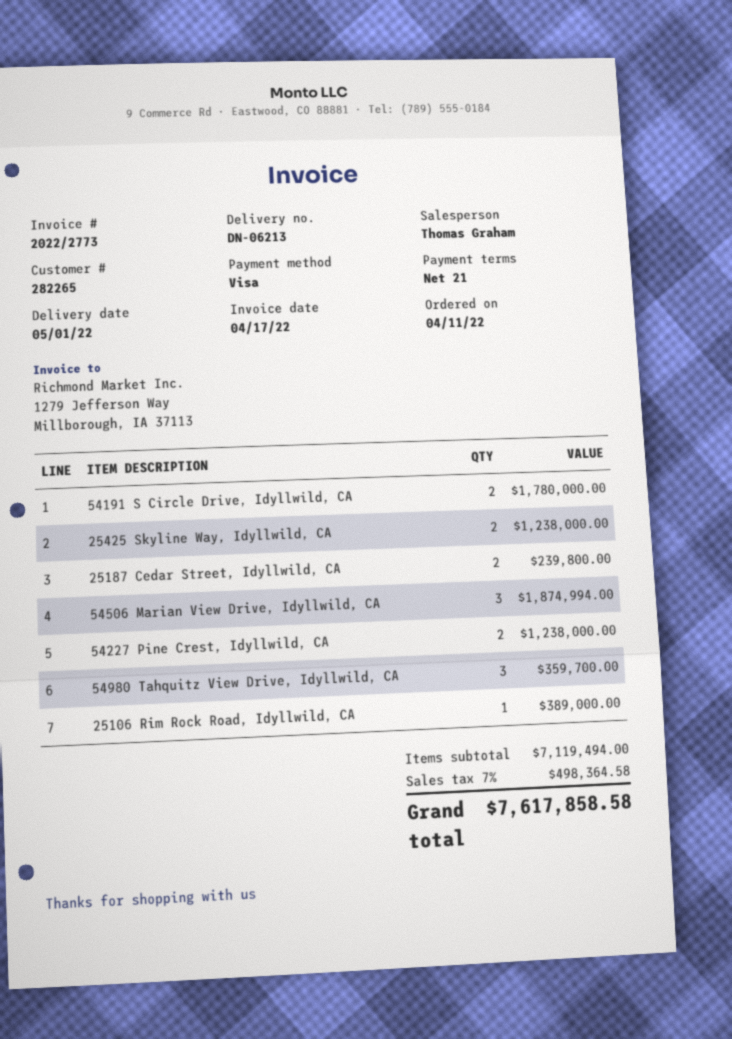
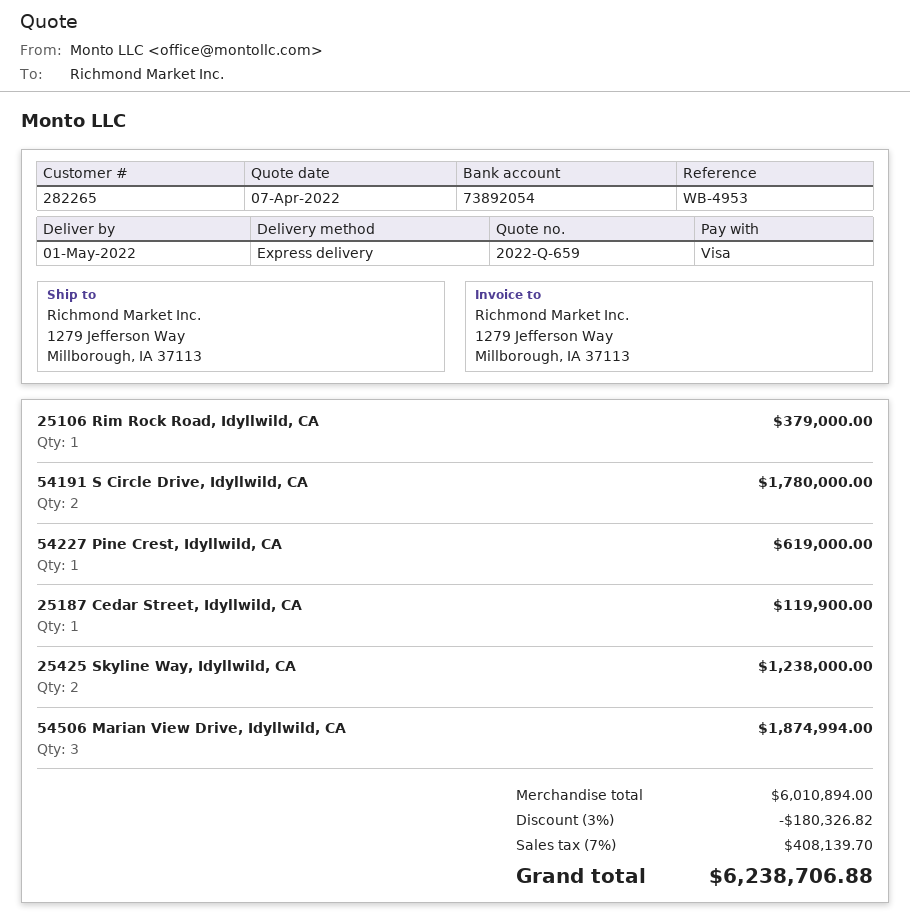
25187 Cedar Street, Idyllwild, CA: 2 for 239800.00 -> 1 for 119900.00
54227 Pine Crest, Idyllwild, CA: 2 for 1238000.00 -> 1 for 619000.00
54980 Tahquitz View Drive, Idyllwild, CA: 3 for 359700.00 -> none
25106 Rim Rock Road, Idyllwild, CA: 1 for 389000.00 -> 1 for 379000.00
subtotal: 7119494.00 -> 6010894.00
discount: none -> 3% = 180326.82
tax: 7% = 498364.58 -> 7% = 408139.70
total: 7617858.58 -> 6238706.88

